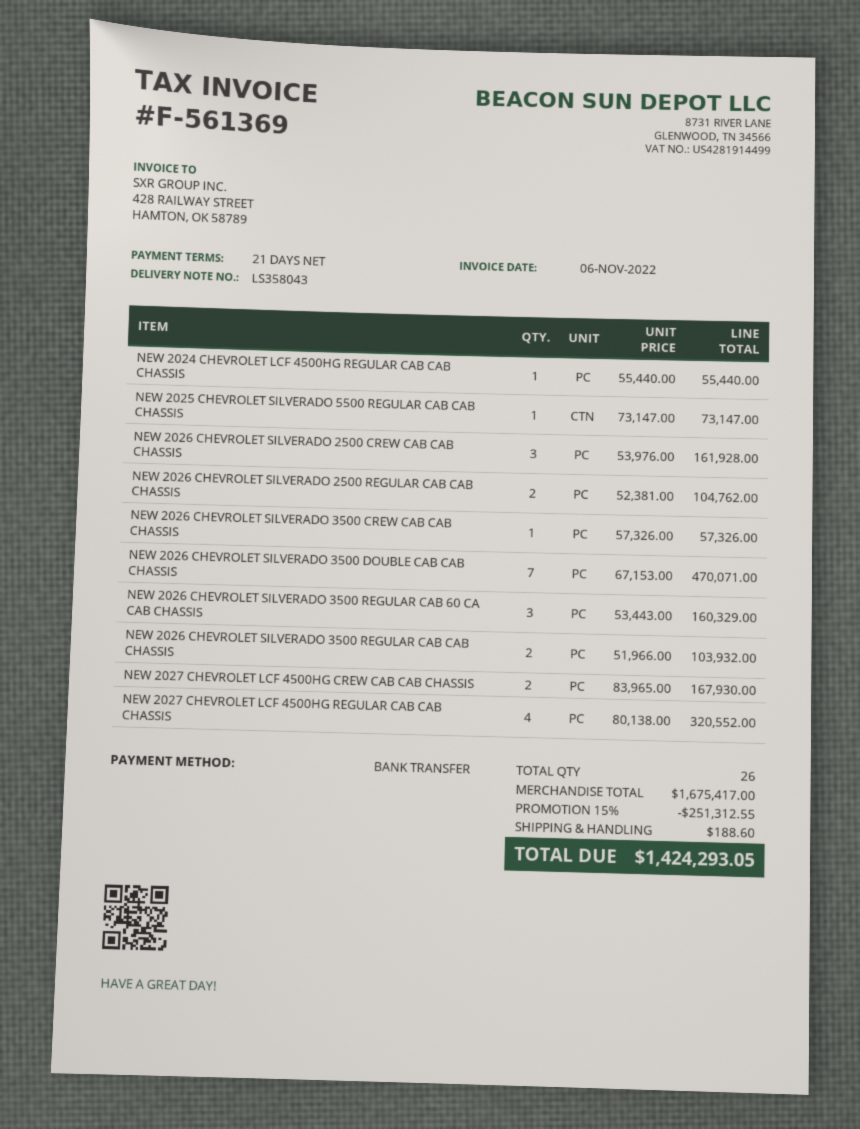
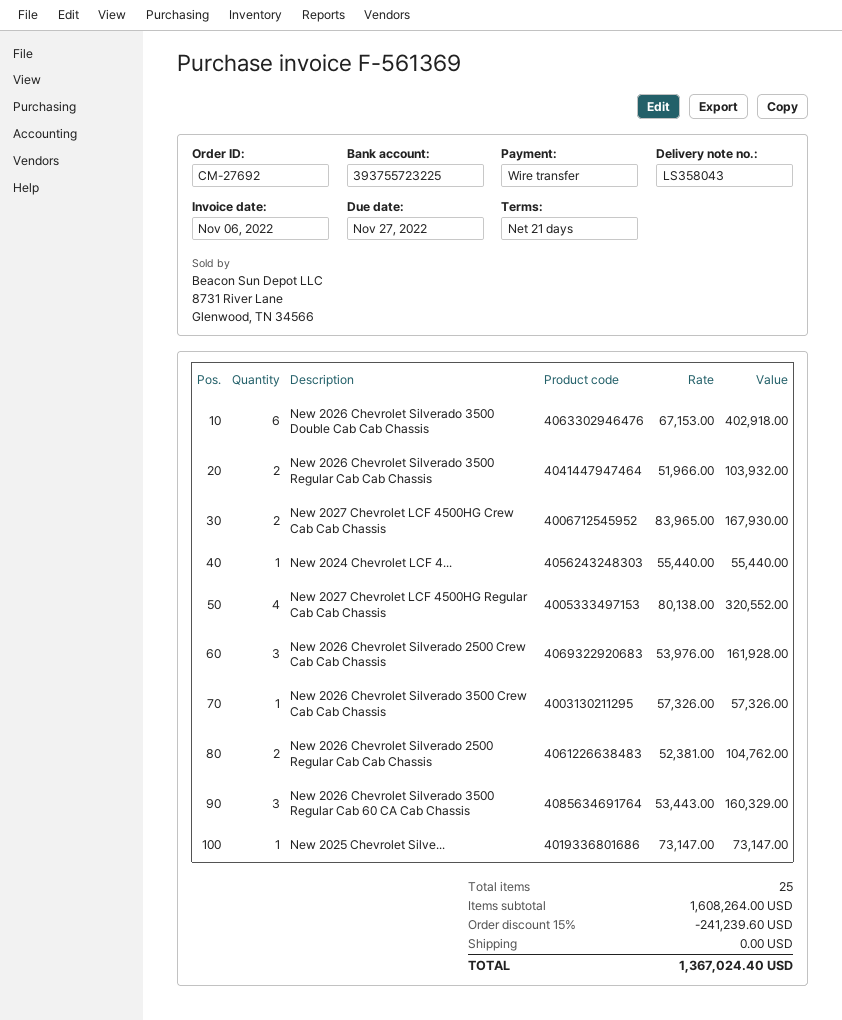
NEW 2026 CHEVROLET SILVERADO 3500 DOUBLE CAB CAB CHASSIS: 7 x 67153.00 = 470071.00 -> 6 x 67153.00 = 402918.00
total quantity: 26 -> 25
subtotal: 1675417.00 -> 1608264.00
discount: 15% = 251312.55 -> 15% = 241239.60
shipping: 188.60 -> 0.00
total: 1424293.05 -> 1367024.40

